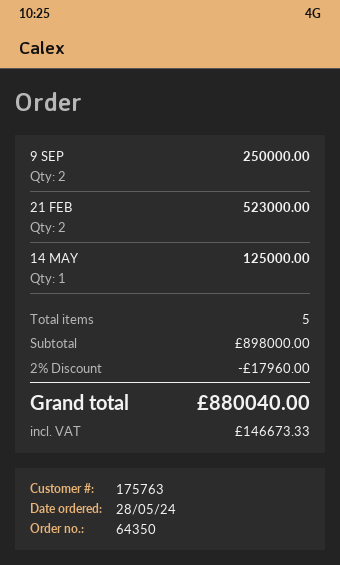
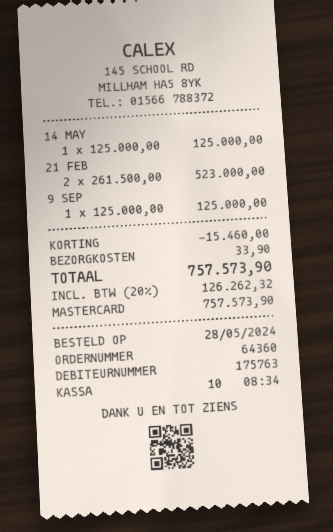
order number: 64350 -> 64360
9 SEP: 2 for 250000.00 -> 1 for 125000.00
discount: 17960.00 -> 15460.00
shipping: none -> 33.90
tax: 146673.33 -> 126262.32
total: 880040.00 -> 757573.90

